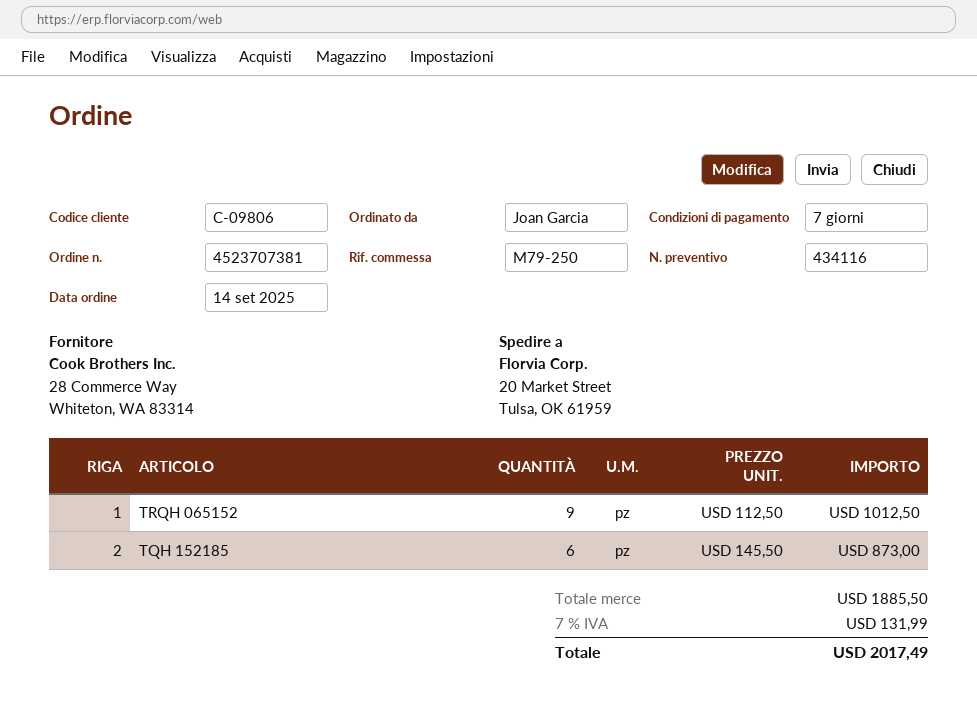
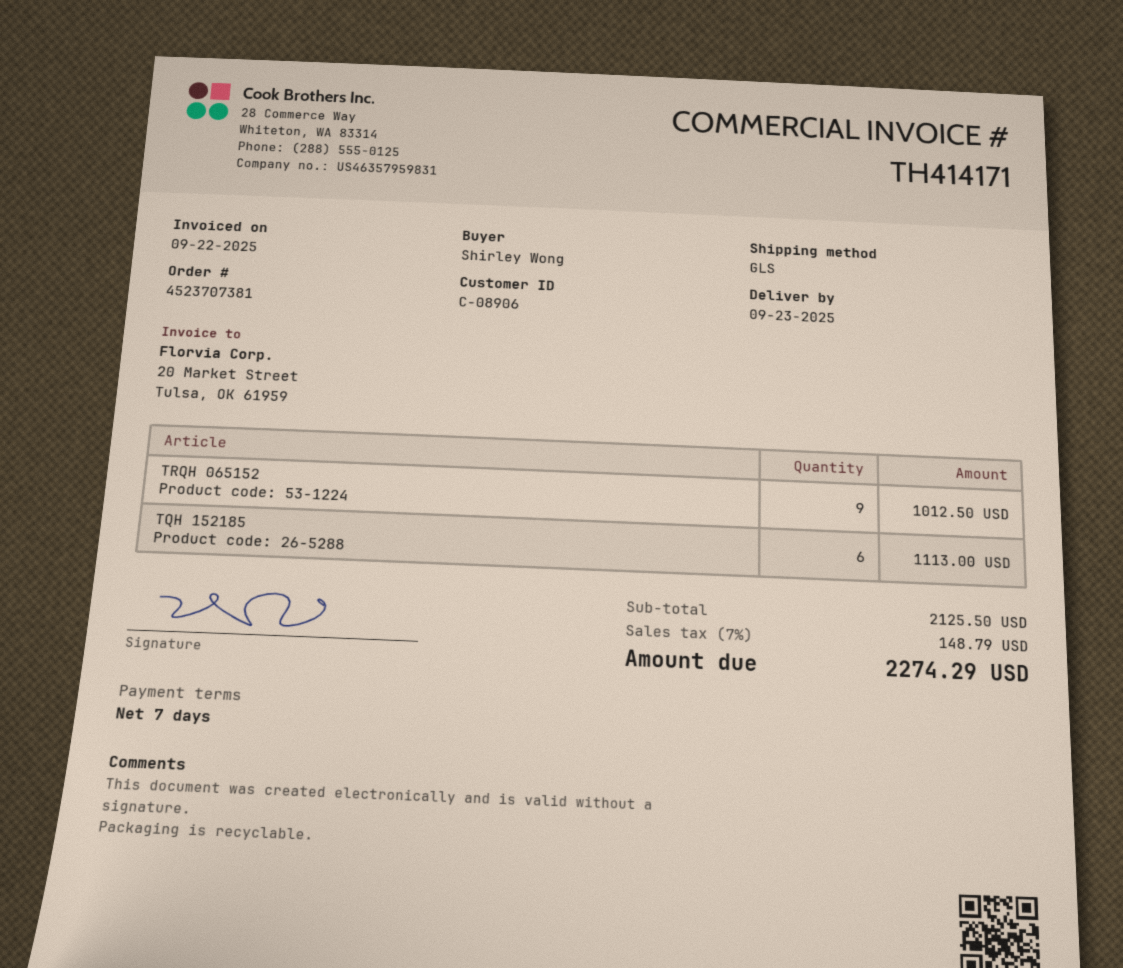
customer number: C-09806 -> C-08906
ordered by: Joan Garcia -> Shirley Wong
TQH 152185: 6 for 873.00 -> 6 for 1113.00
subtotal: 1885.50 -> 2125.50
tax: 7% = 131.99 -> 7% = 148.79
total: 2017.49 -> 2274.29

